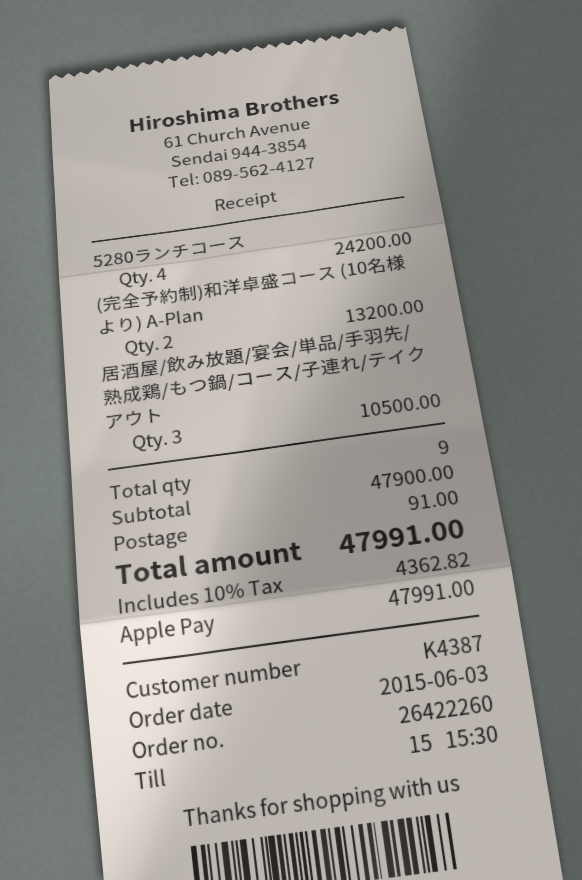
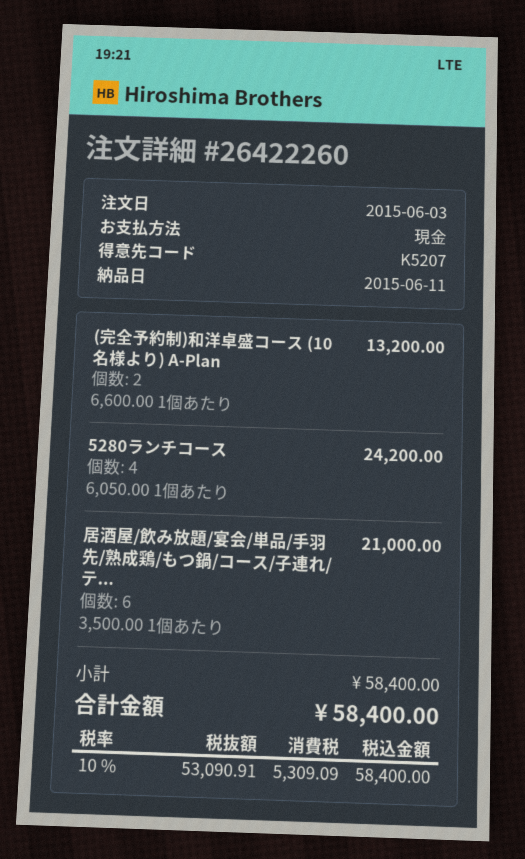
customer number: K4387 -> K5207
payment method: Apple Pay -> cash
居酒屋/飲み放題/宴会/単品/手羽先/熟成鶏/もつ鍋/コース/子連れ/テイクアウト: 3 for 10500.00 -> 6 for 21000.00
subtotal: 47900.00 -> 58400.00
shipping: 91.00 -> none
tax: 10% = 4362.82 -> 10% = 5309.09
total: 47991.00 -> 58400.00

